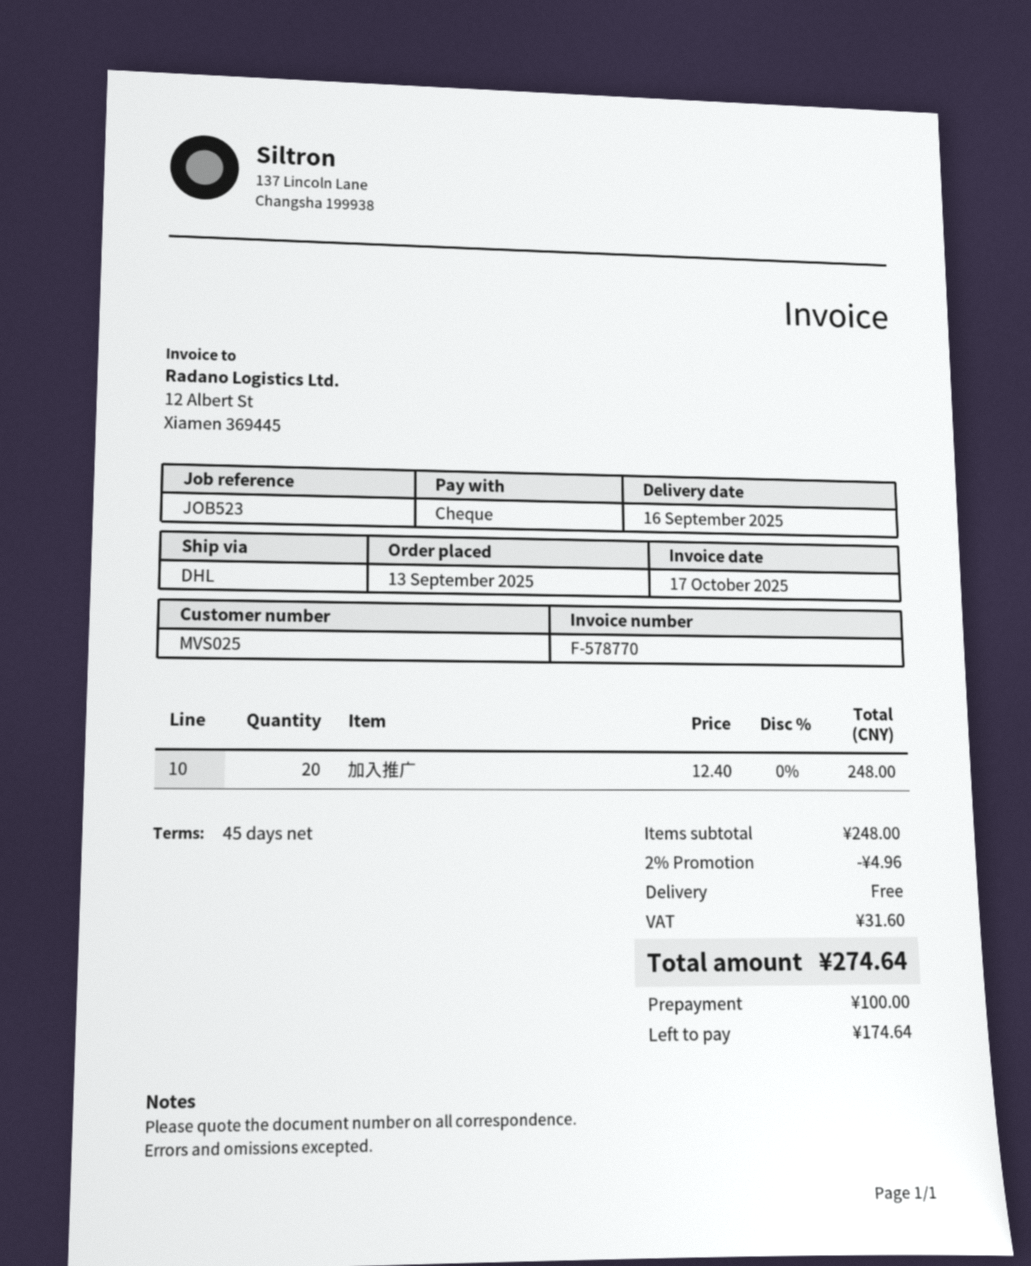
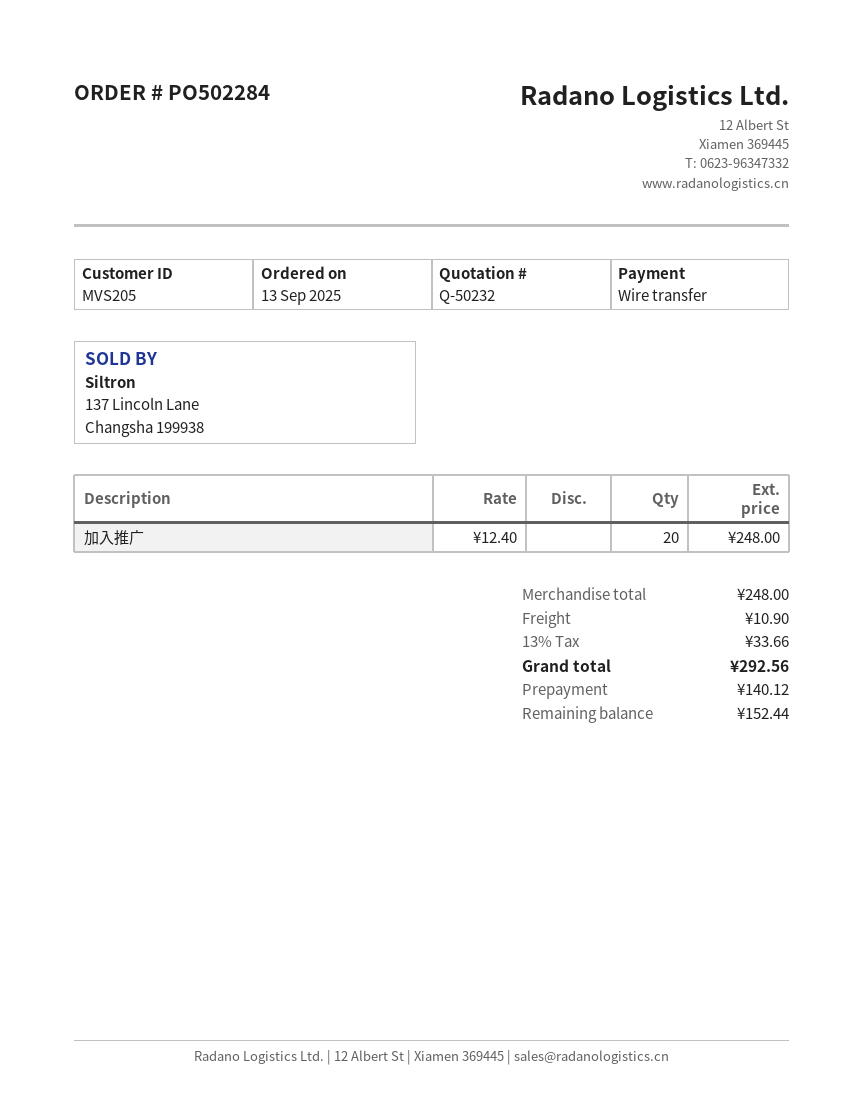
customer number: MVS025 -> MVS205
payment method: cheque -> bank transfer
discount: 2% = 4.96 -> none
shipping: 0.00 -> 10.90
tax: 31.60 -> 33.66
total: 274.64 -> 292.56
deposit: 100.00 -> 140.12
balance: 174.64 -> 152.44

